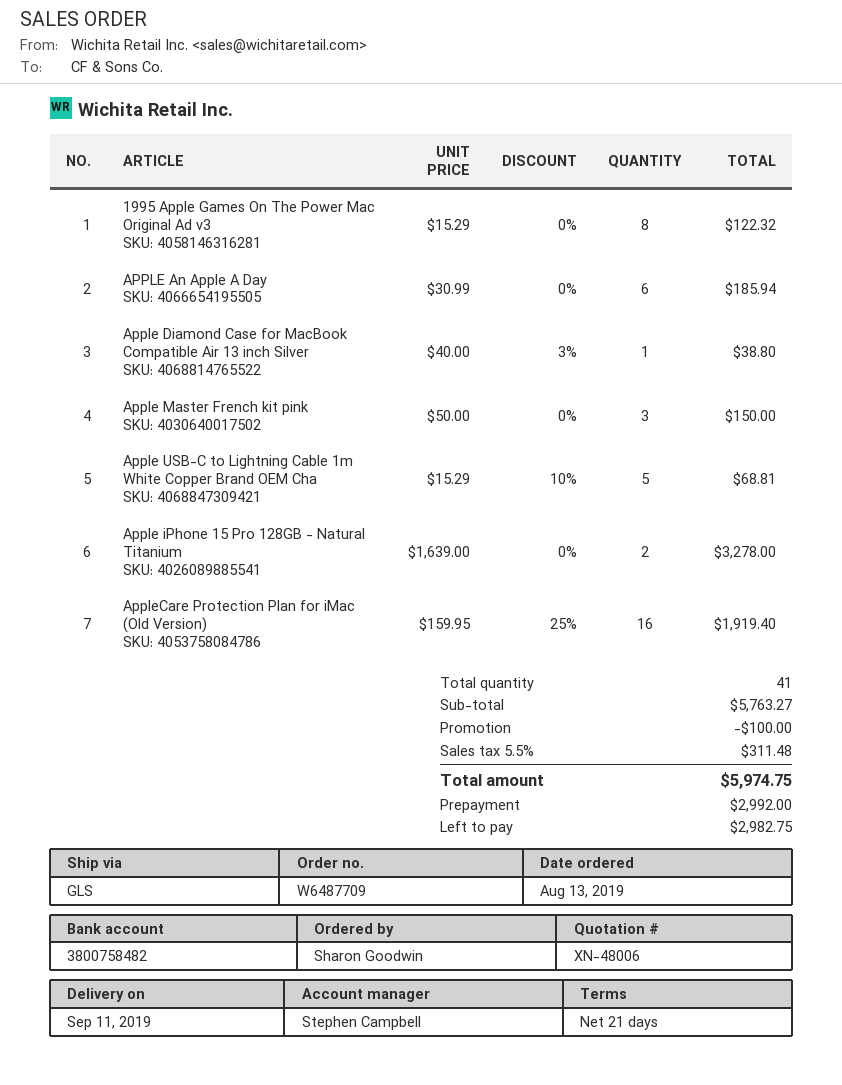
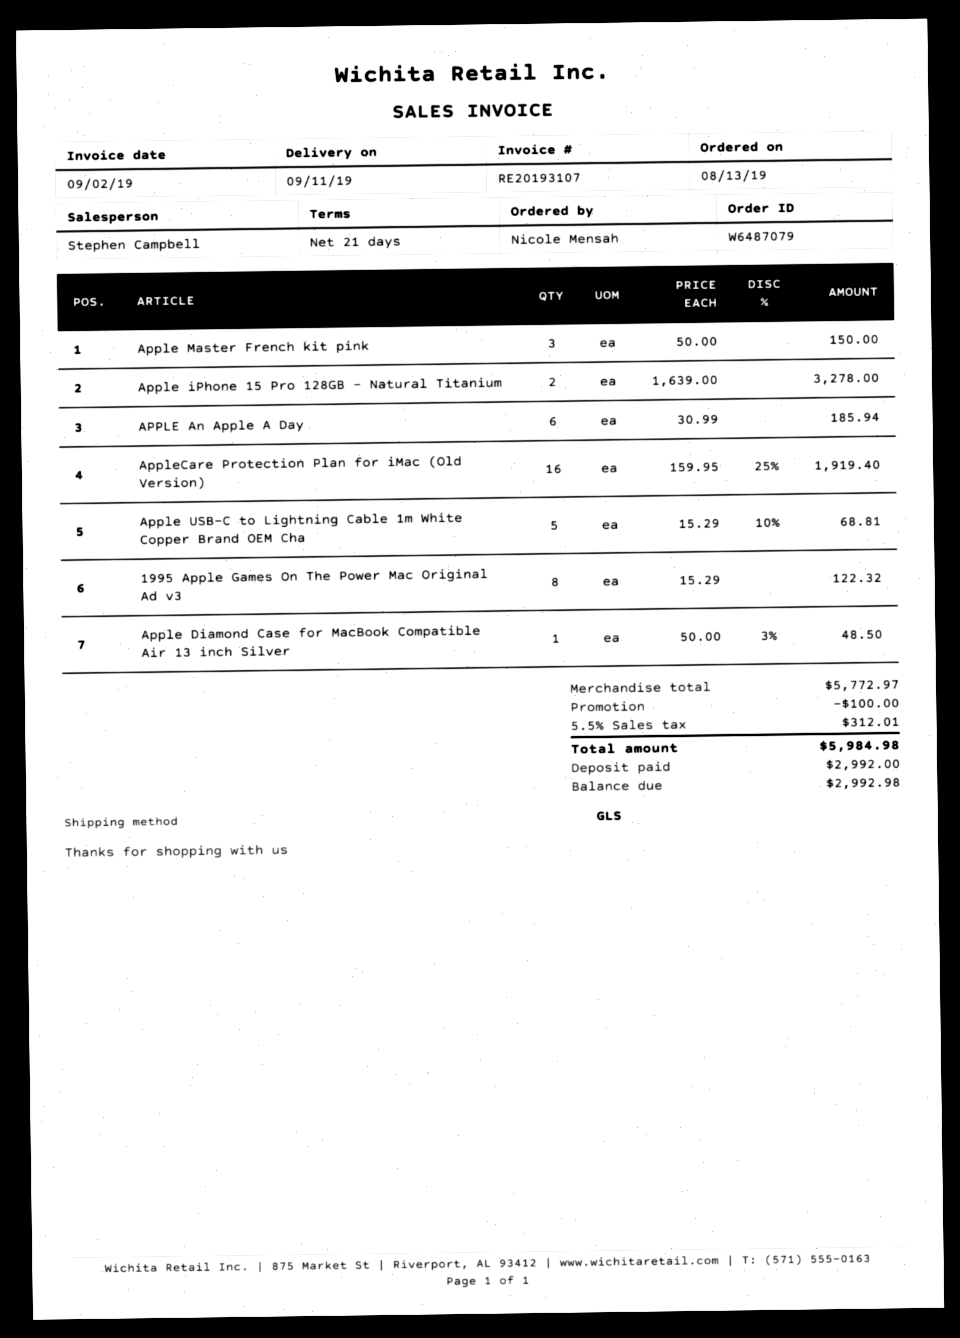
order number: W6487709 -> W6487079
ordered by: Sharon Goodwin -> Nicole Mensah
Apple Diamond Case for MacBook Compatible Air 13 inch Silver: 1 x 40.00 - 3% = 38.80 -> 1 x 50.00 - 3% = 48.50
subtotal: 5763.27 -> 5772.97
tax: 5.5% = 311.48 -> 5.5% = 312.01
total: 5974.75 -> 5984.98
balance: 2982.75 -> 2992.98

